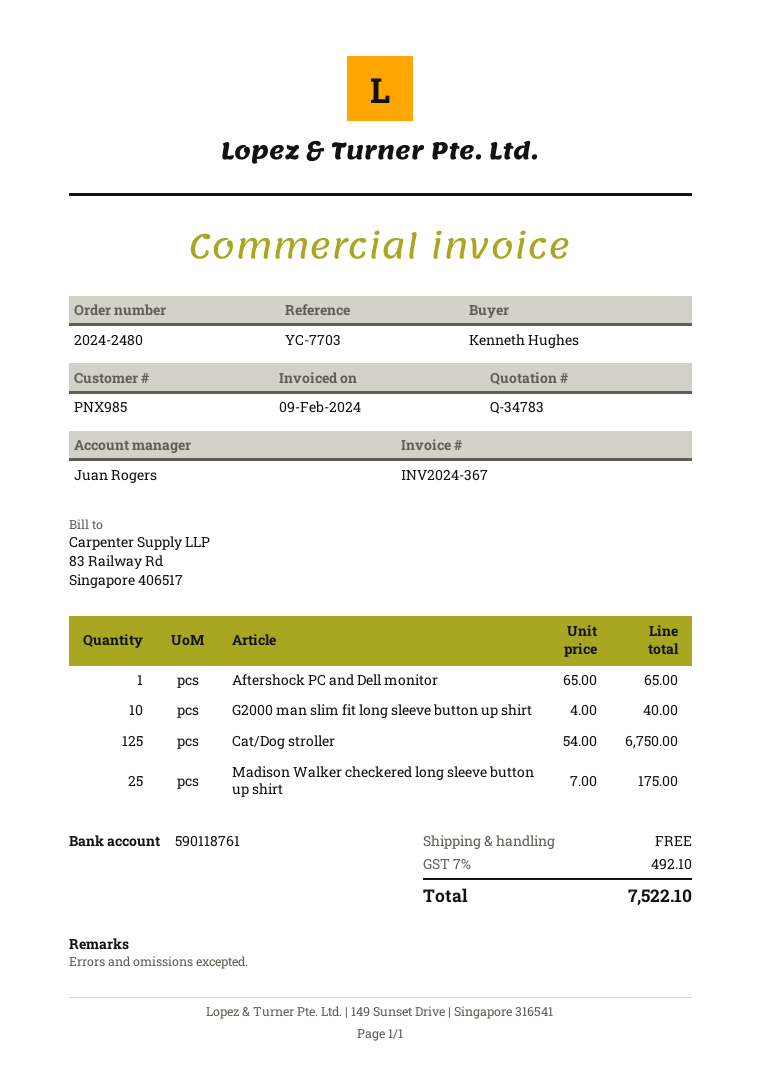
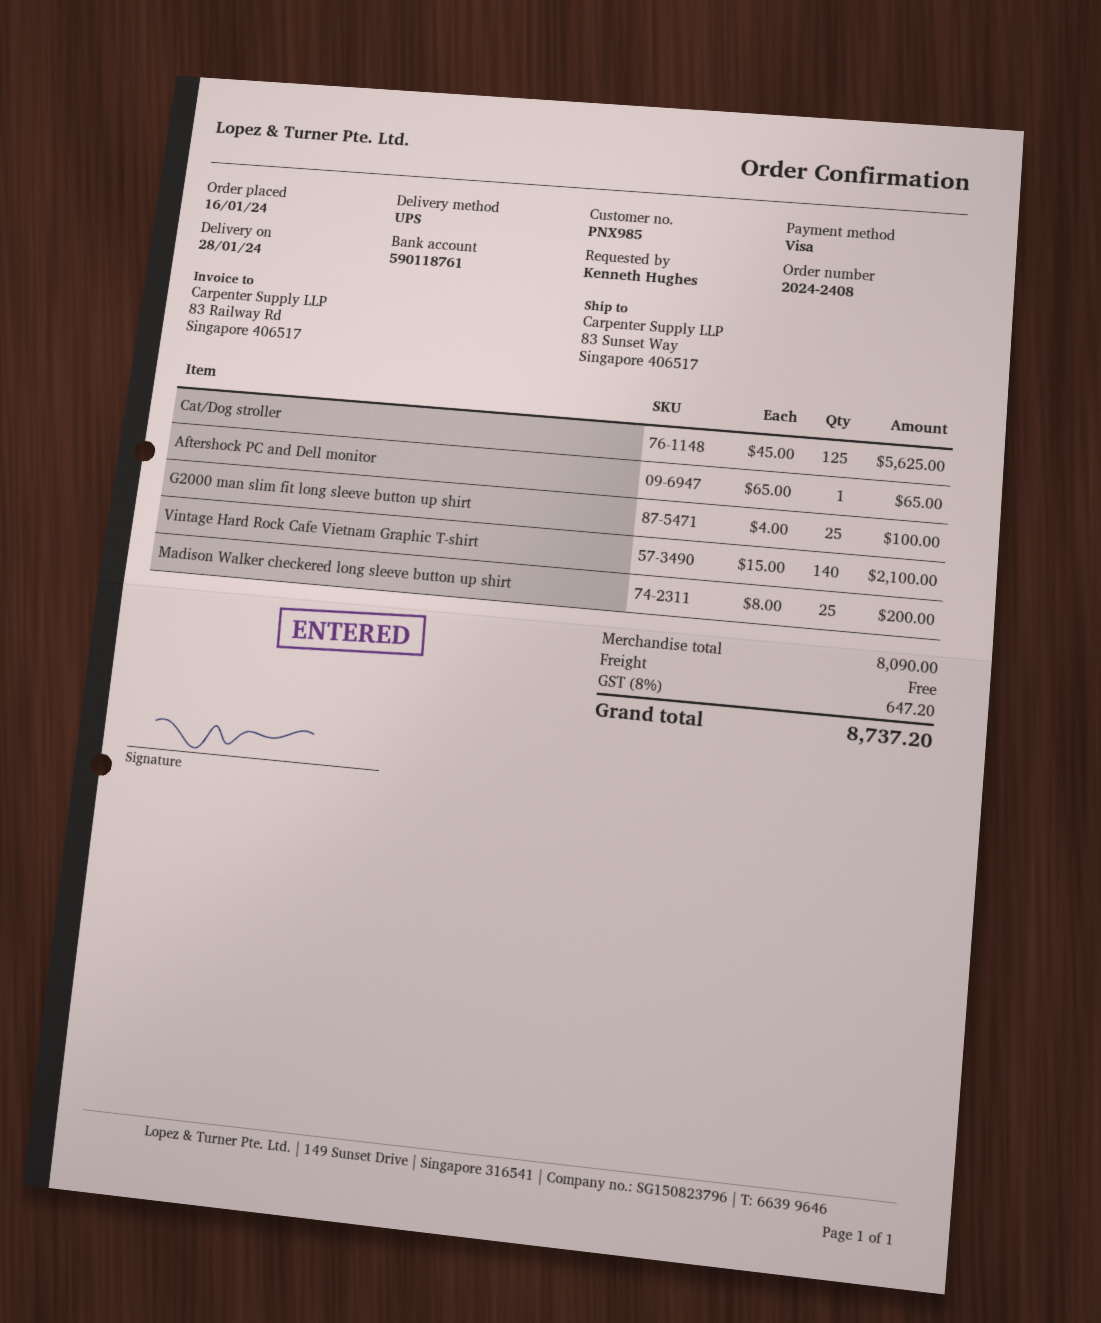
order number: 2024-2480 -> 2024-2408
G2000 man slim fit long sleeve button up shirt: 10 x 4.00 = 40.00 -> 25 x 4.00 = 100.00
Cat/Dog stroller: 125 x 54.00 = 6750.00 -> 125 x 45.00 = 5625.00
Madison Walker checkered long sleeve button up shirt: 25 x 7.00 = 175.00 -> 25 x 8.00 = 200.00
Vintage Hard Rock Cafe Vietnam Graphic T-shirt: none -> 140 x 15.00 = 2100.00
tax: 7% = 492.10 -> 8% = 647.20
total: 7522.10 -> 8737.20

